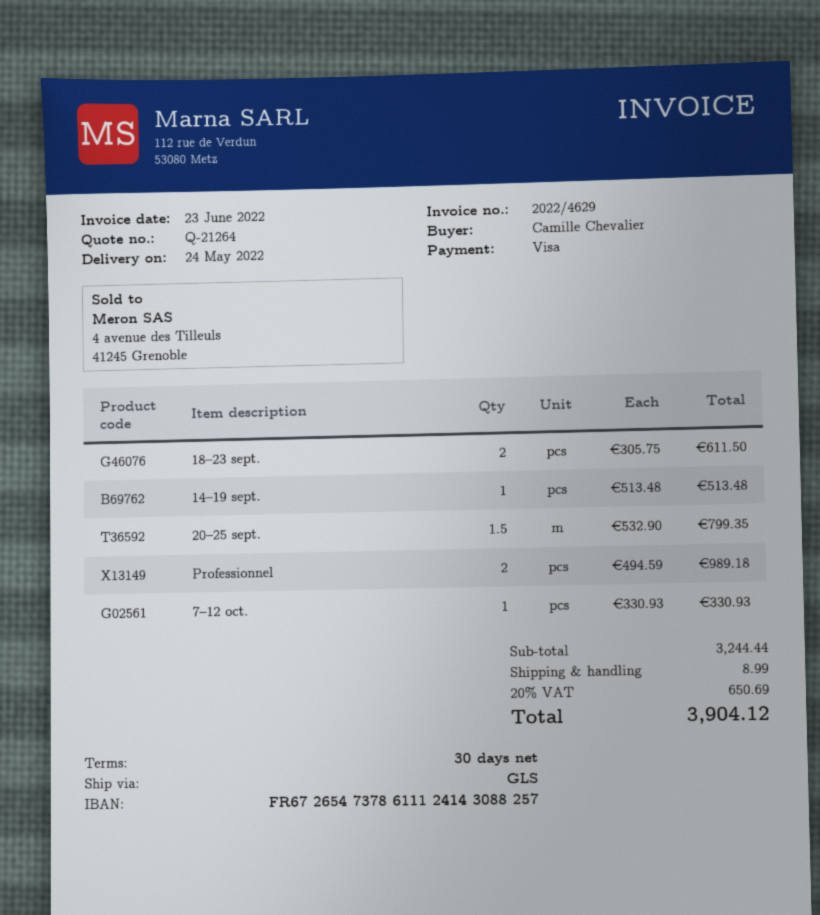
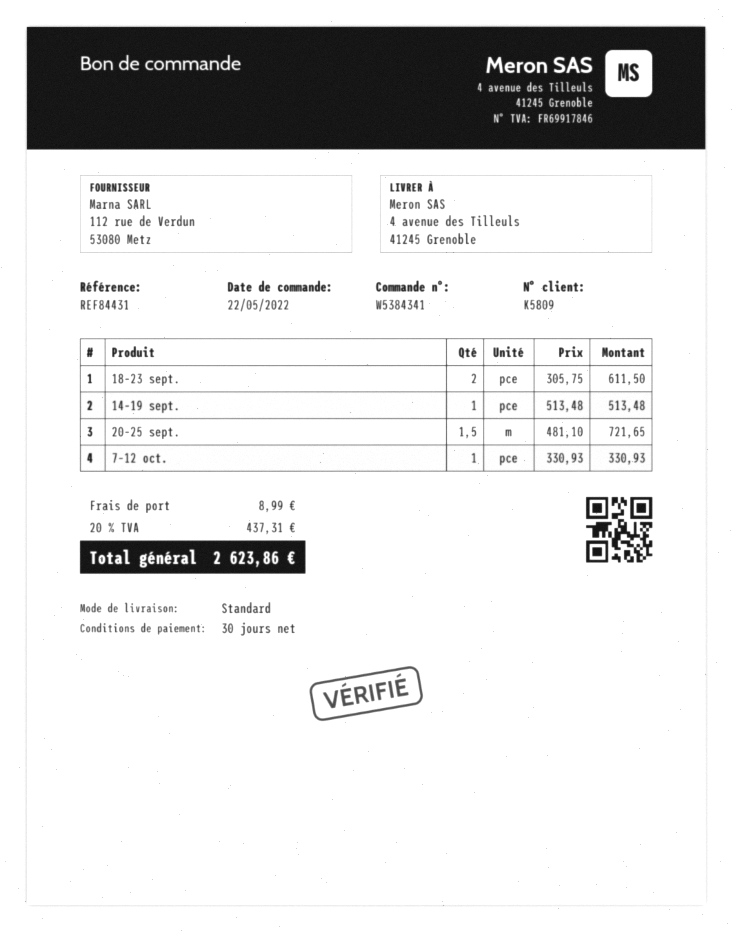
shipping method: GLS -> standard
20–25 sept.: 1.5 x 532.90 = 799.35 -> 1.5 x 481.10 = 721.65
Professionnel: 2 x 494.59 = 989.18 -> none
tax: 20% = 650.69 -> 20% = 437.31
total: 3904.12 -> 2623.86

